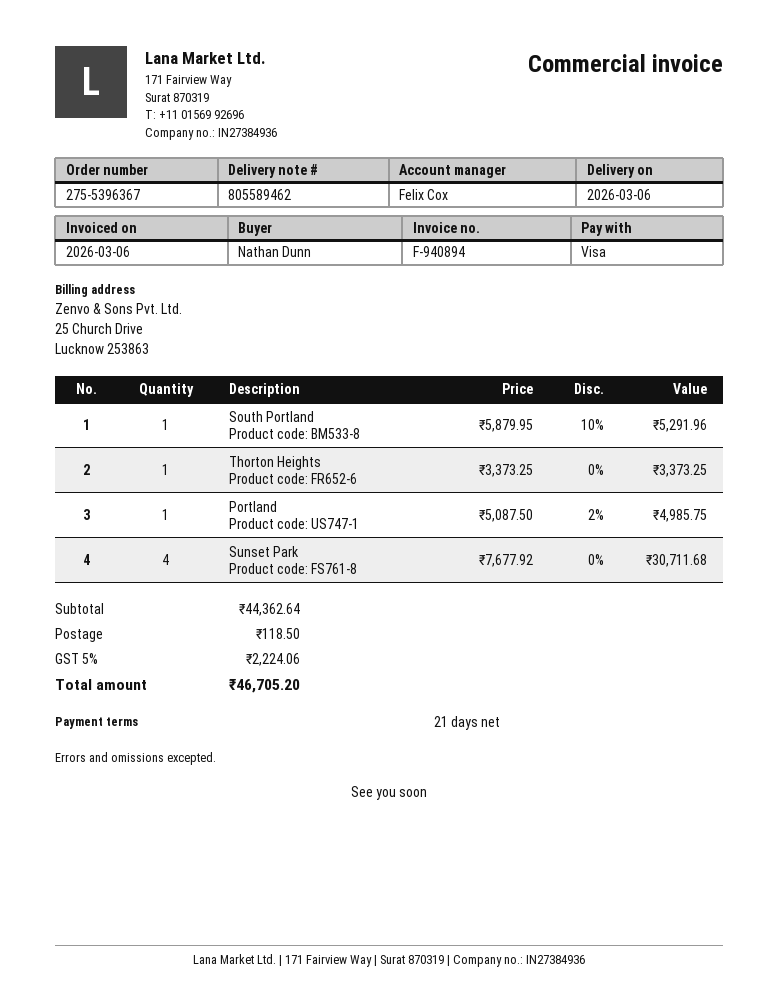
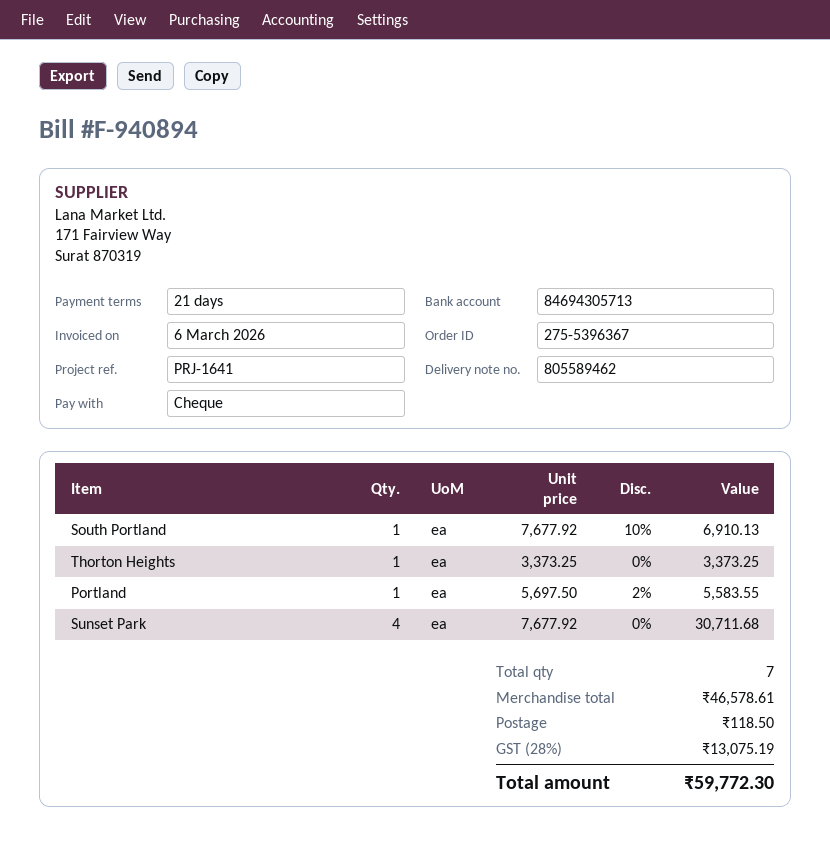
payment method: Visa -> cheque
South Portland: 1 x 5879.95 - 10% = 5291.96 -> 1 x 7677.92 - 10% = 6910.13
Portland: 1 x 5087.50 - 2% = 4985.75 -> 1 x 5697.50 - 2% = 5583.55
subtotal: 44362.64 -> 46578.61
tax: 5% = 2224.06 -> 28% = 13075.19
total: 46705.20 -> 59772.30

